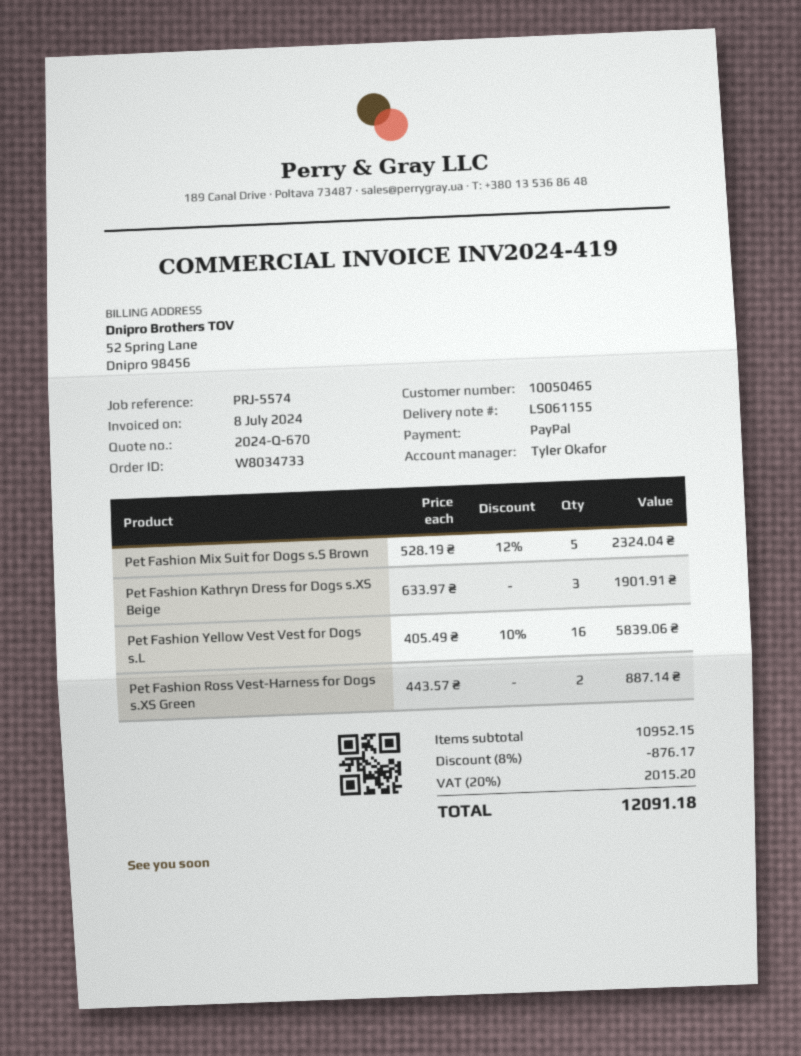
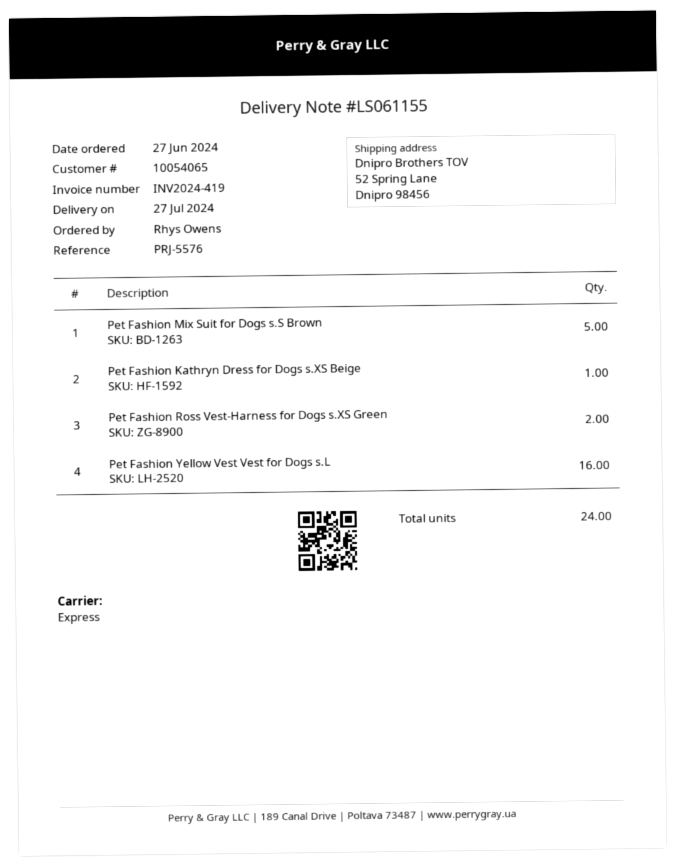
customer number: 10050465 -> 10054065
reference: PRJ-5574 -> PRJ-5576
Pet Fashion Kathryn Dress for Dogs s.XS Beige: 3 -> 1

